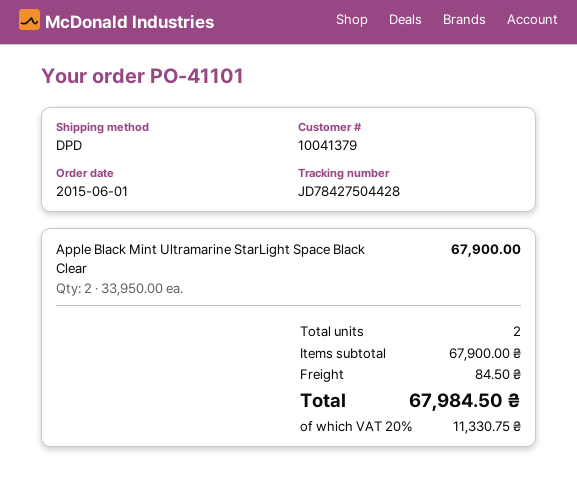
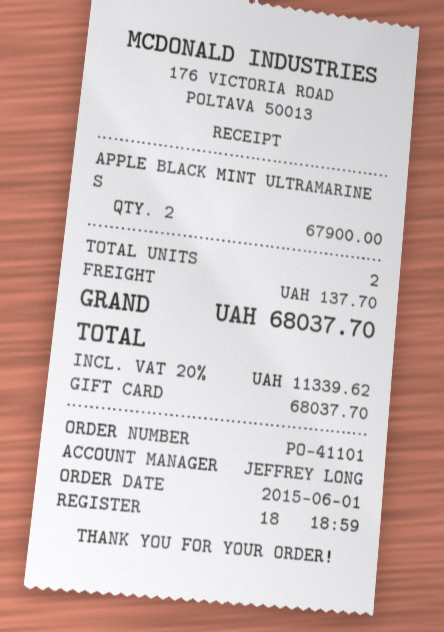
shipping: 84.50 -> 137.70
tax: 20% = 11330.75 -> 20% = 11339.62
total: 67984.50 -> 68037.70

